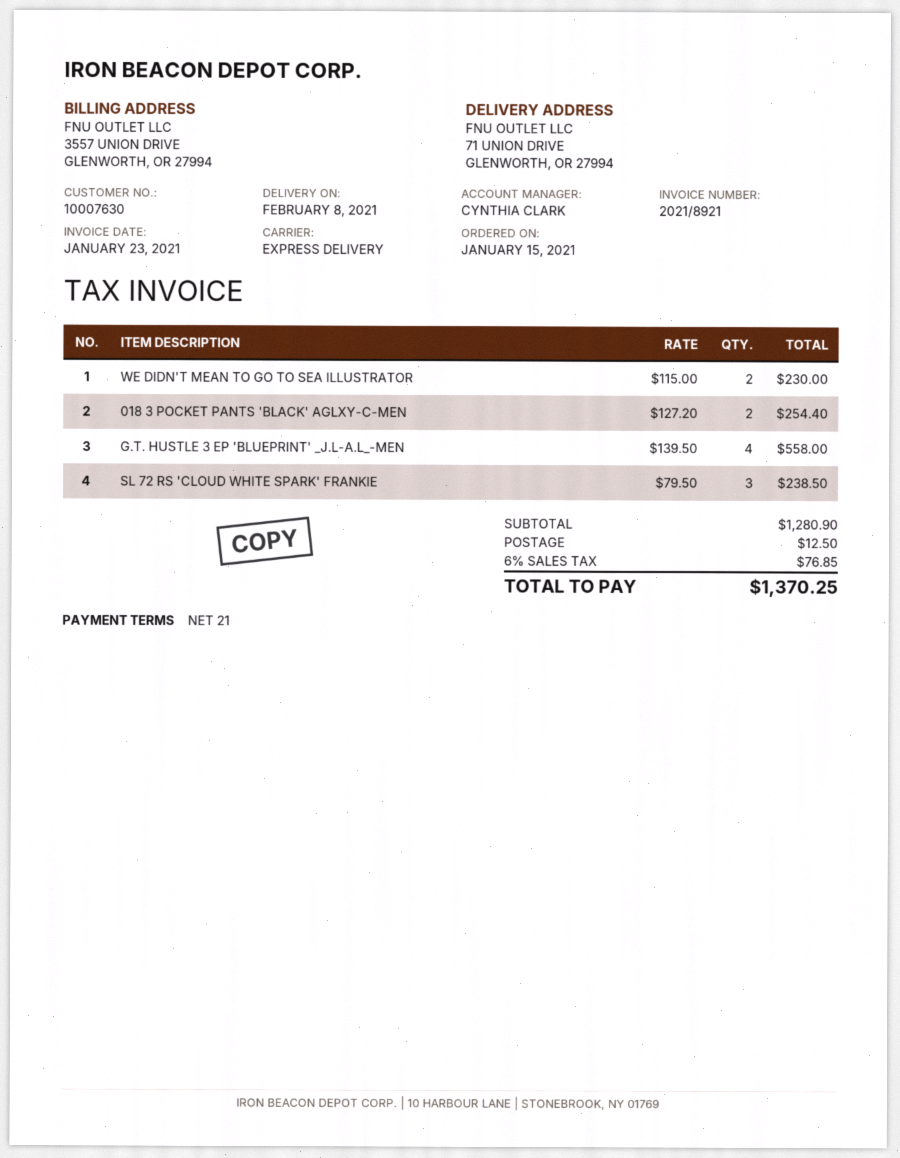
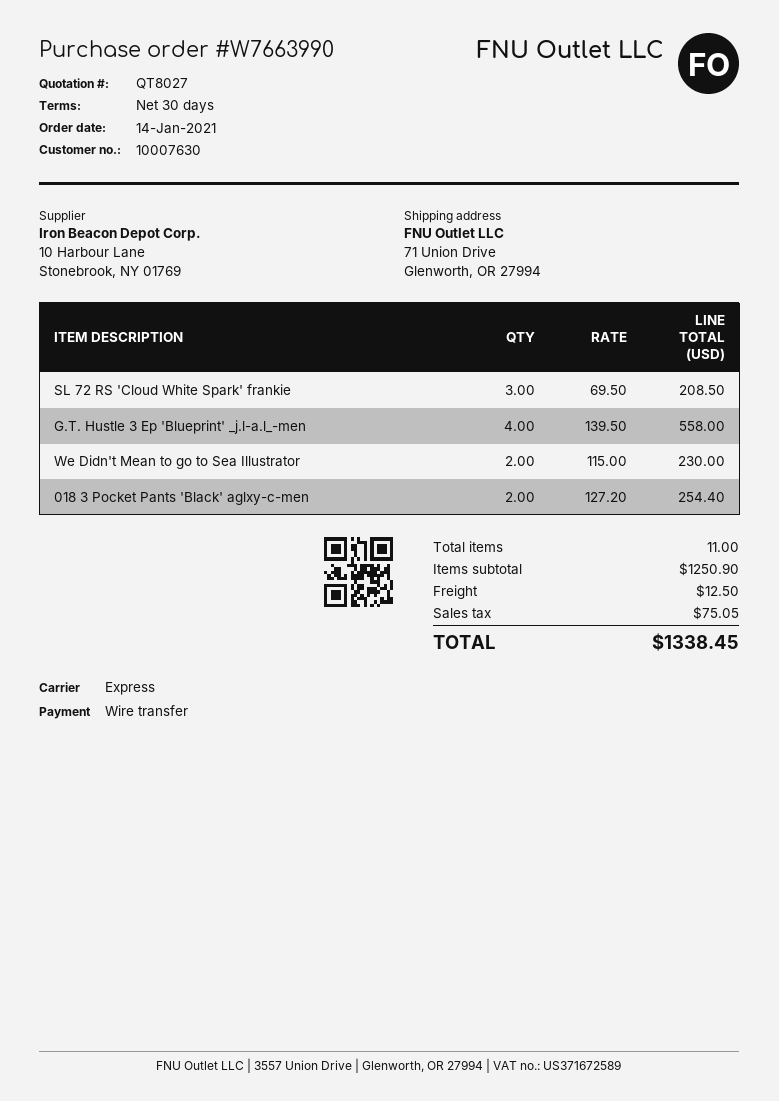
order date: 2021-01-15 -> 2021-01-14
payment terms: 21 days -> 30 days
SL 72 RS 'CLOUD WHITE SPARK' FRANKIE: 3 x 79.50 = 238.50 -> 3 x 69.50 = 208.50
subtotal: 1280.90 -> 1250.90
tax: 76.85 -> 75.05
total: 1370.25 -> 1338.45

